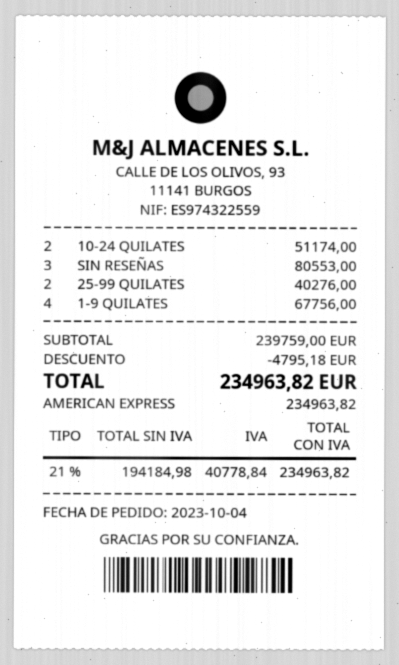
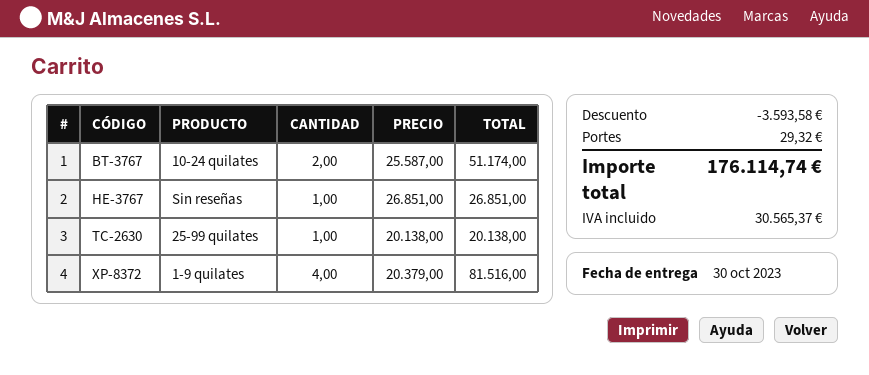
SIN RESEÑAS: 3 for 80553.00 -> 1 for 26851.00
25-99 QUILATES: 2 for 40276.00 -> 1 for 20138.00
1-9 QUILATES: 4 for 67756.00 -> 4 for 81516.00
discount: 4795.18 -> 3593.58
shipping: none -> 29.32
tax: 40778.84 -> 30565.37
total: 234963.82 -> 176114.74

